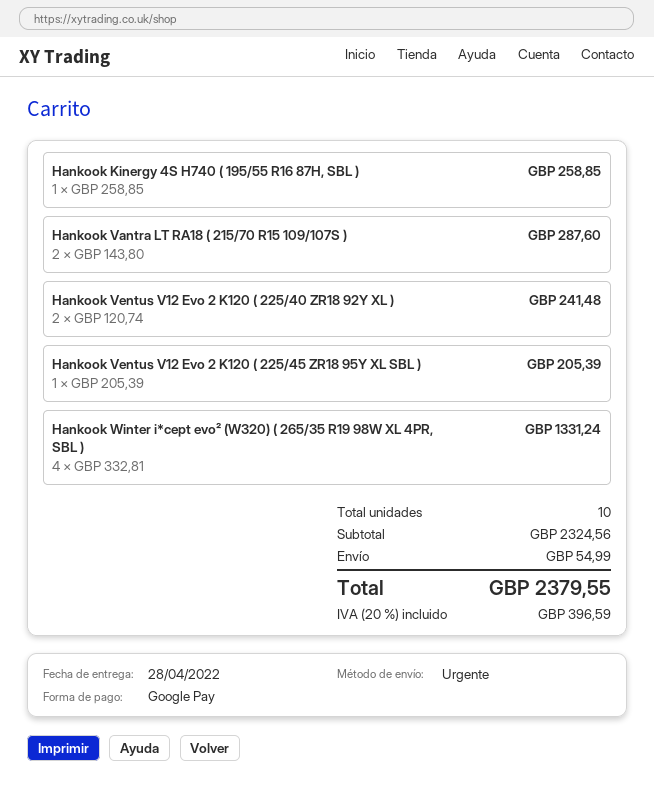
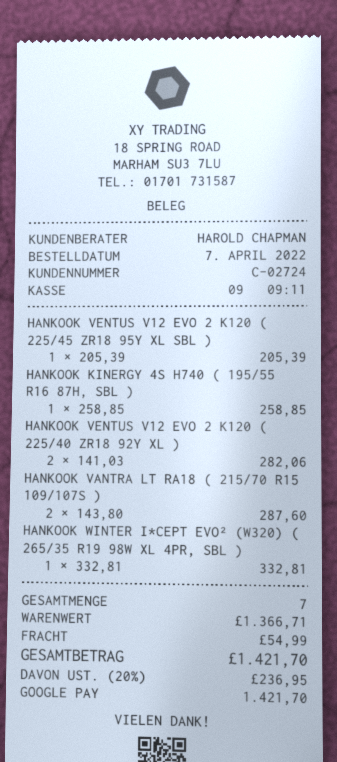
Hankook Ventus V12 Evo 2 K120 ( 225/40 ZR18 92Y XL ): 2 x 120.74 = 241.48 -> 2 x 141.03 = 282.06
Hankook Winter i*cept evo² (W320) ( 265/35 R19 98W XL 4PR, SBL ): 4 x 332.81 = 1331.24 -> 1 x 332.81 = 332.81
total quantity: 10 -> 7
subtotal: 2324.56 -> 1366.71
tax: 20% = 396.59 -> 20% = 236.95
total: 2379.55 -> 1421.70

